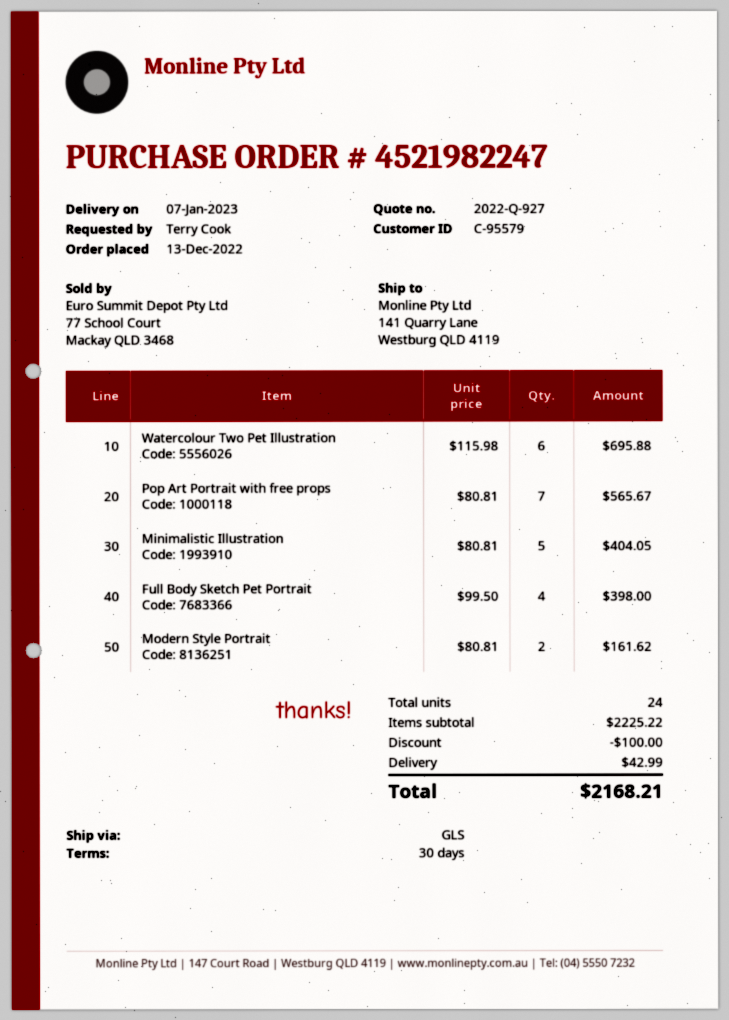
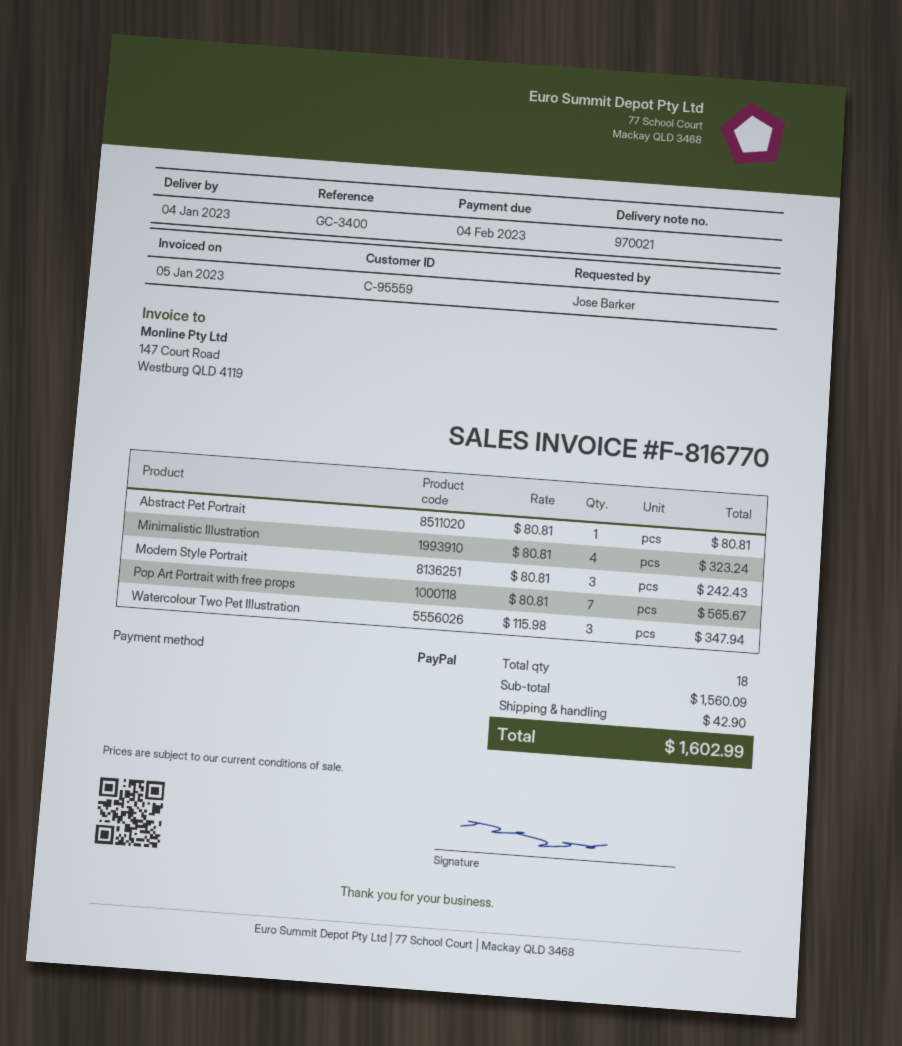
delivery date: 2023-01-07 -> 2023-01-04
customer number: C-95579 -> C-95559
ordered by: Terry Cook -> Jose Barker
Watercolour Two Pet Illustration: 6 x 115.98 = 695.88 -> 3 x 115.98 = 347.94
Minimalistic Illustration: 5 x 80.81 = 404.05 -> 4 x 80.81 = 323.24
Full Body Sketch Pet Portrait: 4 x 99.50 = 398.00 -> none
Modern Style Portrait: 2 x 80.81 = 161.62 -> 3 x 80.81 = 242.43
Abstract Pet Portrait: none -> 1 x 80.81 = 80.81
total quantity: 24 -> 18
subtotal: 2225.22 -> 1560.09
discount: 100.00 -> none
shipping: 42.99 -> 42.90
total: 2168.21 -> 1602.99

